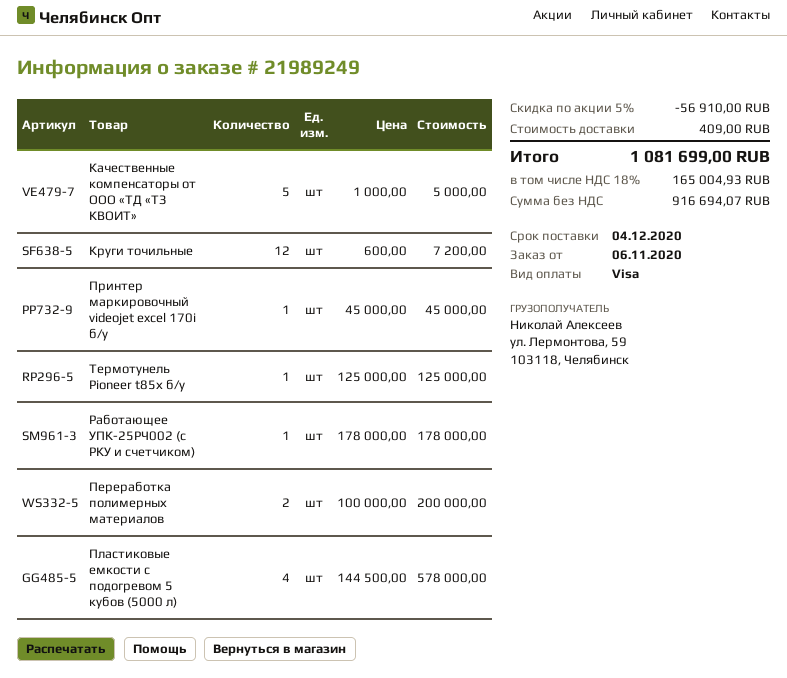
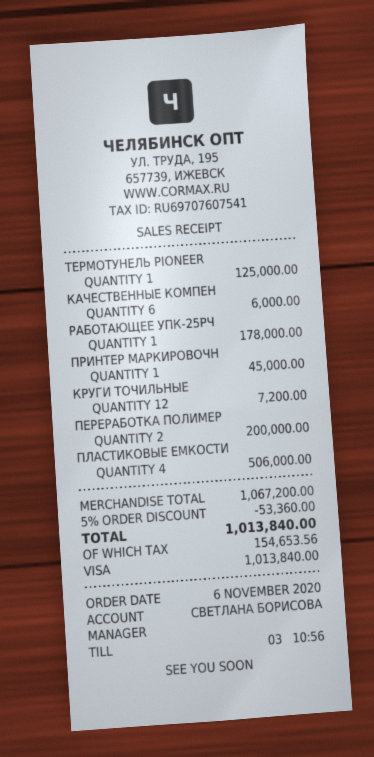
Качественные компенсаторы от ООО «ТД «ТЗ КВОИТ»: 5 for 5000.00 -> 6 for 6000.00
Пластиковые емкости с подогревом 5 кубов (5000 л): 4 for 578000.00 -> 4 for 506000.00
discount: 5% = 56910.00 -> 5% = 53360.00
shipping: 409.00 -> none
tax: 165004.93 -> 154653.56
total: 1081699.00 -> 1013840.00

